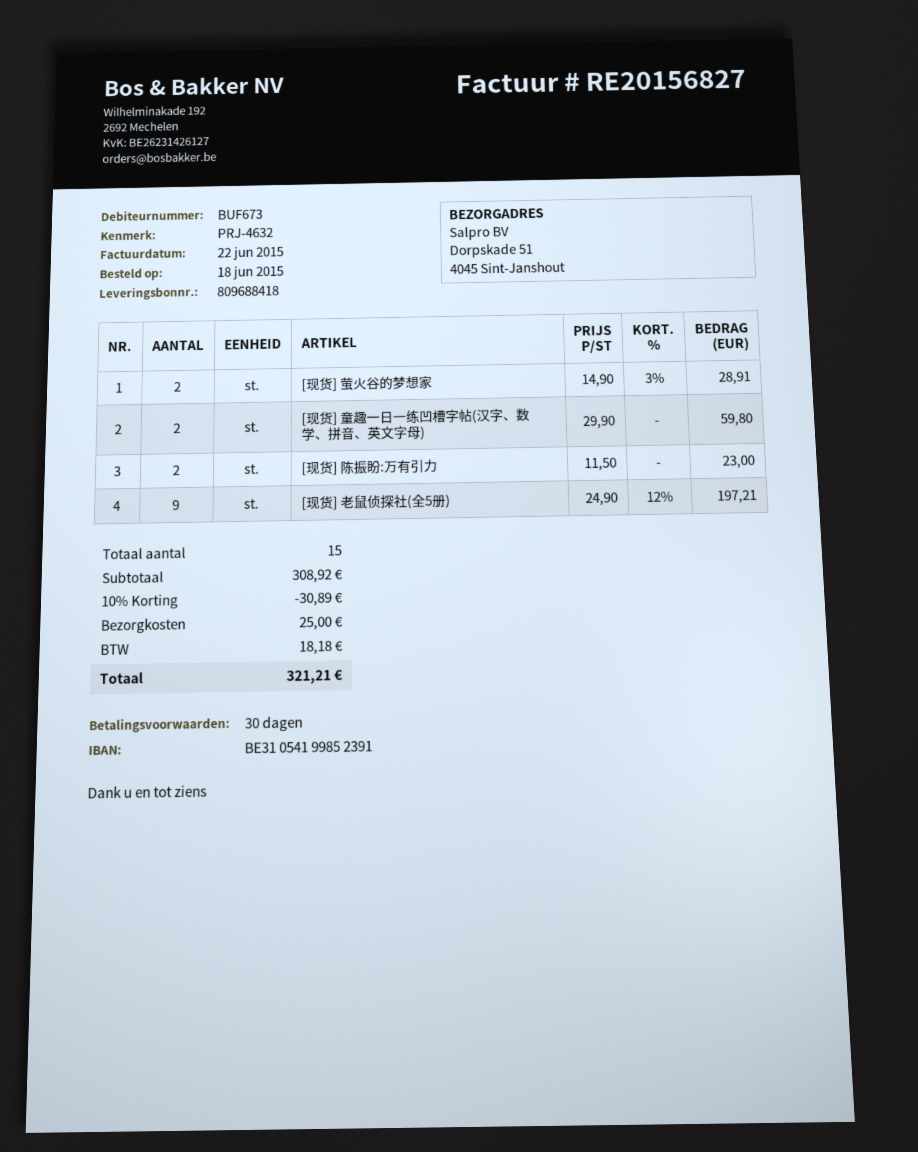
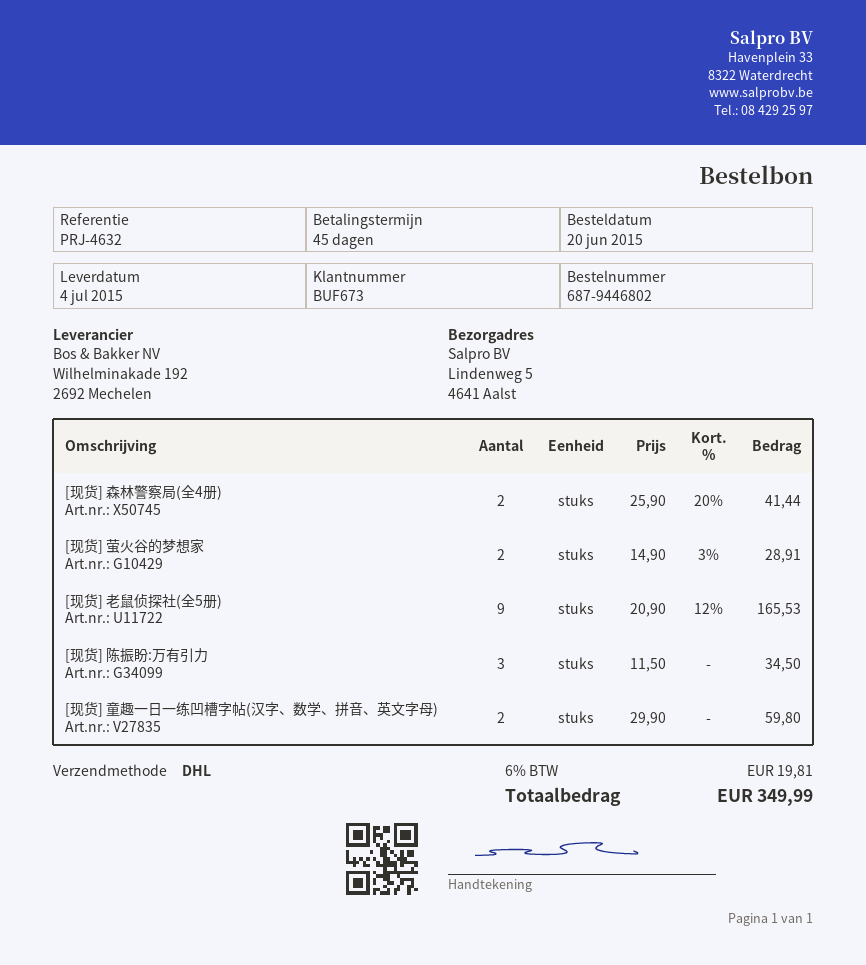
order date: 2015-06-18 -> 2015-06-20
payment terms: 30 days -> 45 days
ship to: Dorpskade 51, 4045 Sint-Janshout -> Lindenweg 5, 4641 Aalst
[现货] 陈振盼:万有引力: 2 x 11.50 = 23.00 -> 3 x 11.50 = 34.50
[现货] 老鼠侦探社(全5册): 9 x 24.90 - 12% = 197.21 -> 9 x 20.90 - 12% = 165.53
[现货] 森林警察局(全4册): none -> 2 x 25.90 - 20% = 41.44
discount: 10% = 30.89 -> none
shipping: 25.00 -> none
tax: 18.18 -> 19.81
total: 321.21 -> 349.99

